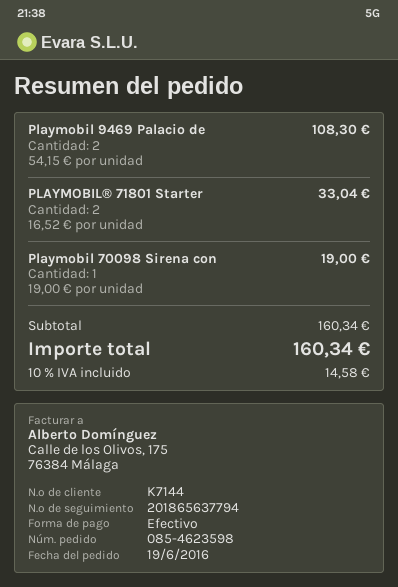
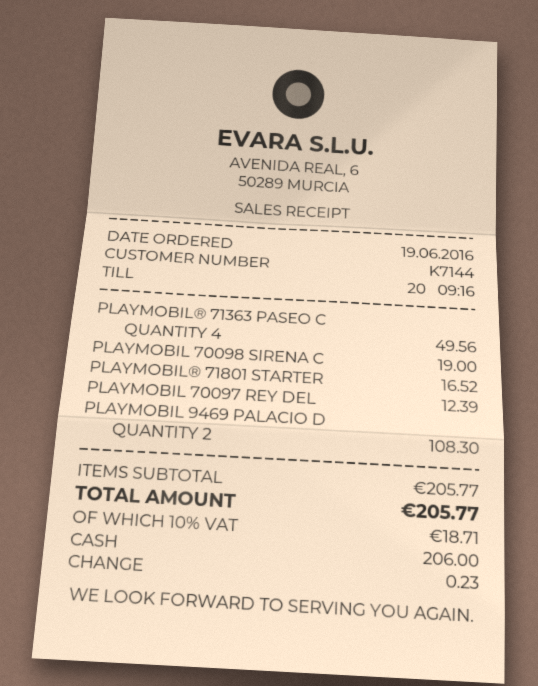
PLAYMOBIL® 71801 Starter: 2 for 33.04 -> 1 for 16.52
PLAYMOBIL® 71363 PASEO C: none -> 4 for 49.56
PLAYMOBIL 70097 REY DEL: none -> 1 for 12.39
subtotal: 160.34 -> 205.77
tax: 10% = 14.58 -> 10% = 18.71
total: 160.34 -> 205.77

